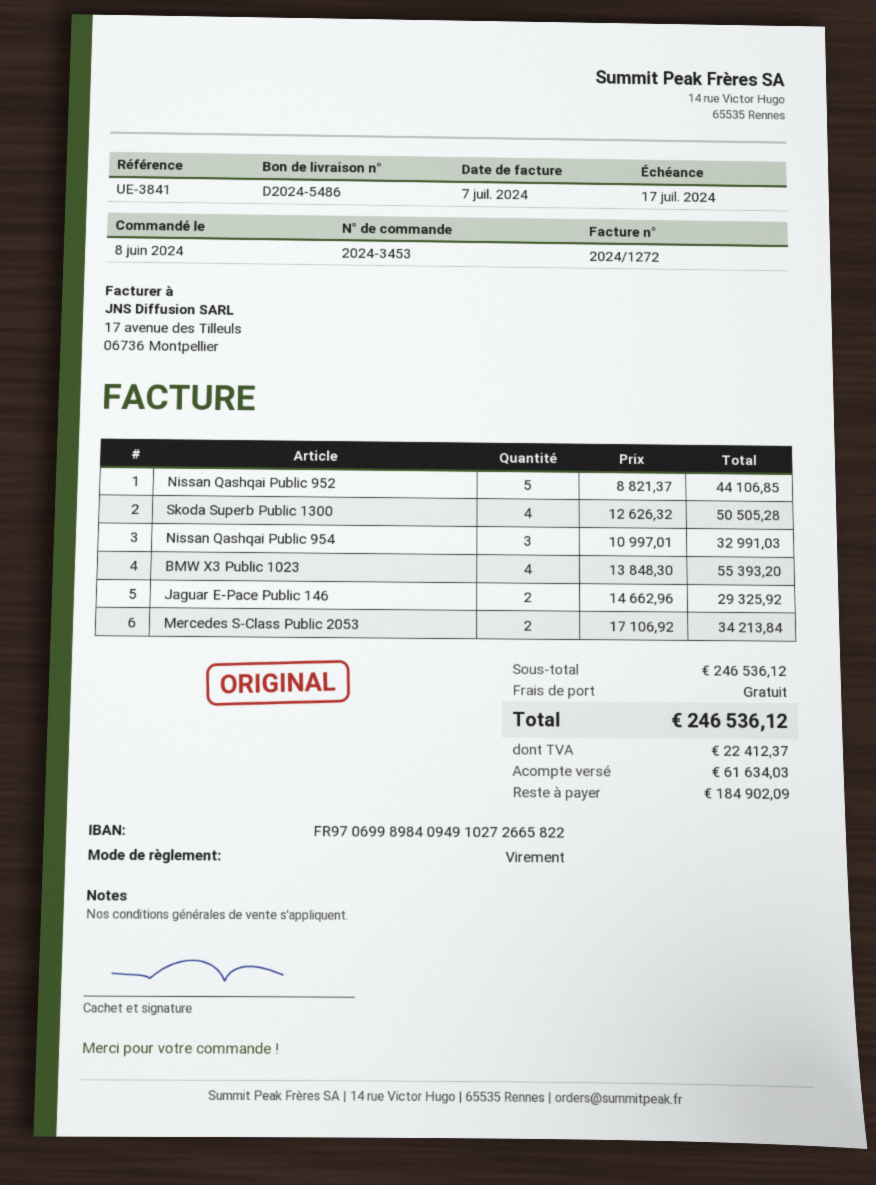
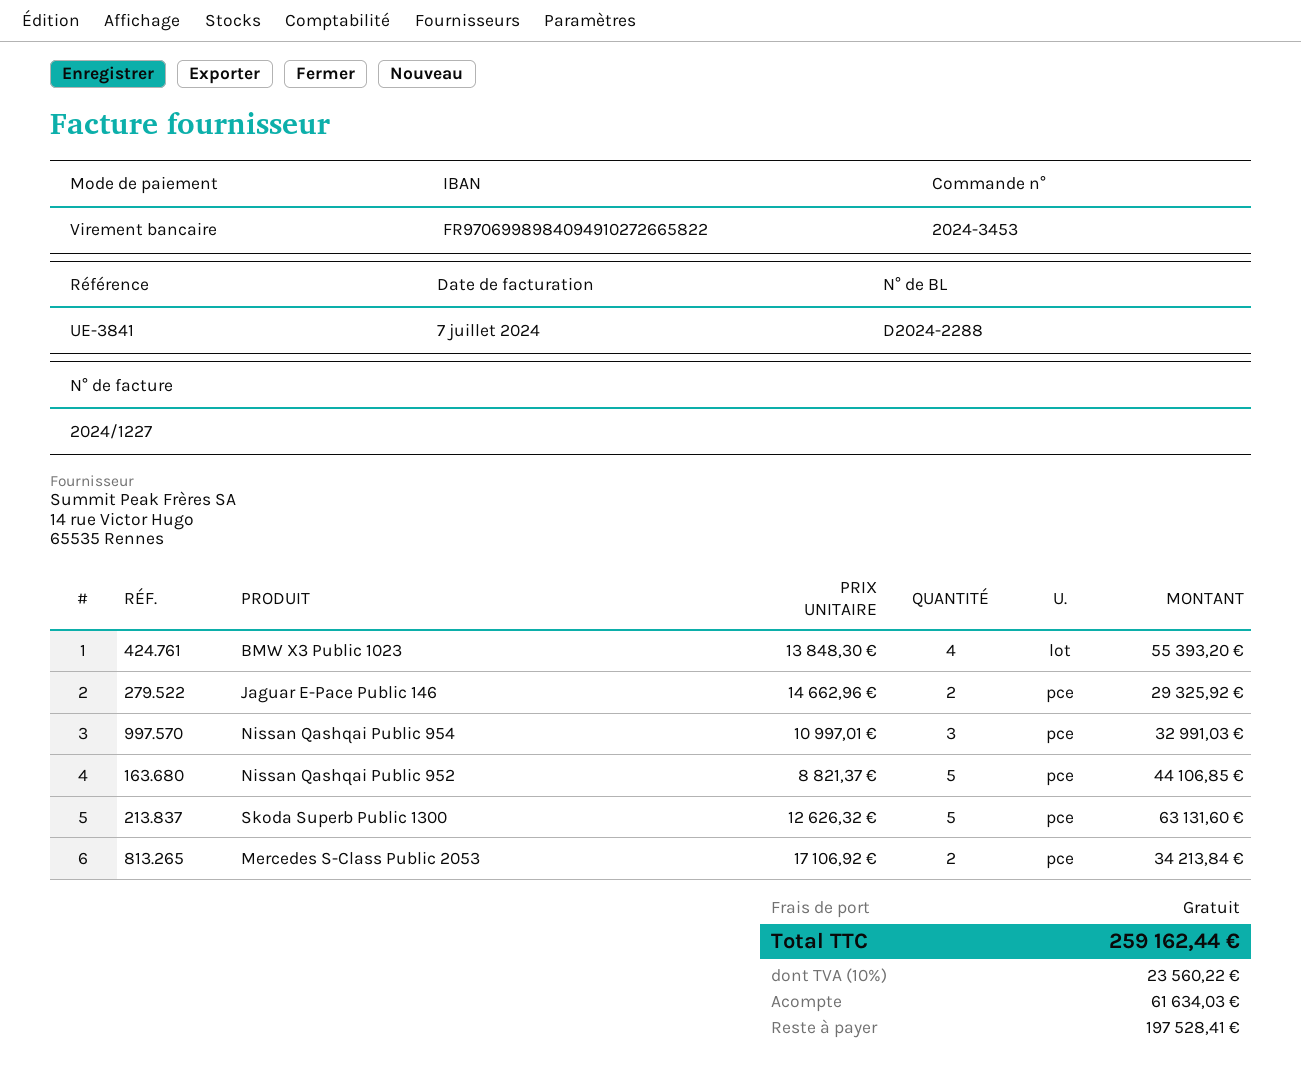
delivery note number: D2024-5486 -> D2024-2288
invoice number: 2024/1272 -> 2024/1227
Skoda Superb Public 1300: 4 x 12626.32 = 50505.28 -> 5 x 12626.32 = 63131.60
tax: 22412.37 -> 23560.22
total: 246536.12 -> 259162.44
balance: 184902.09 -> 197528.41

